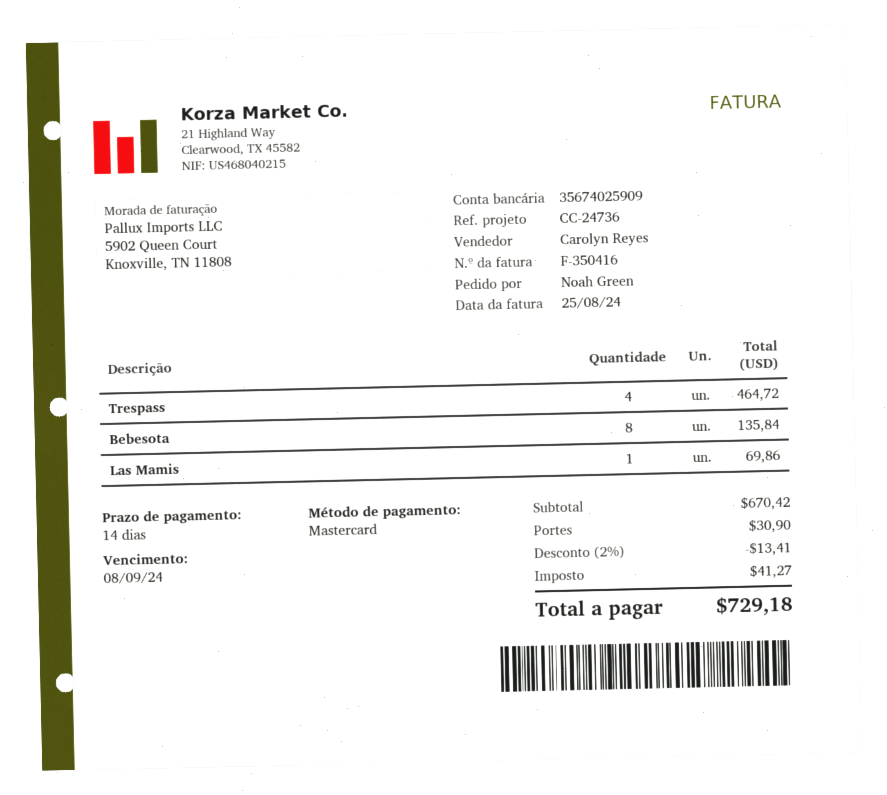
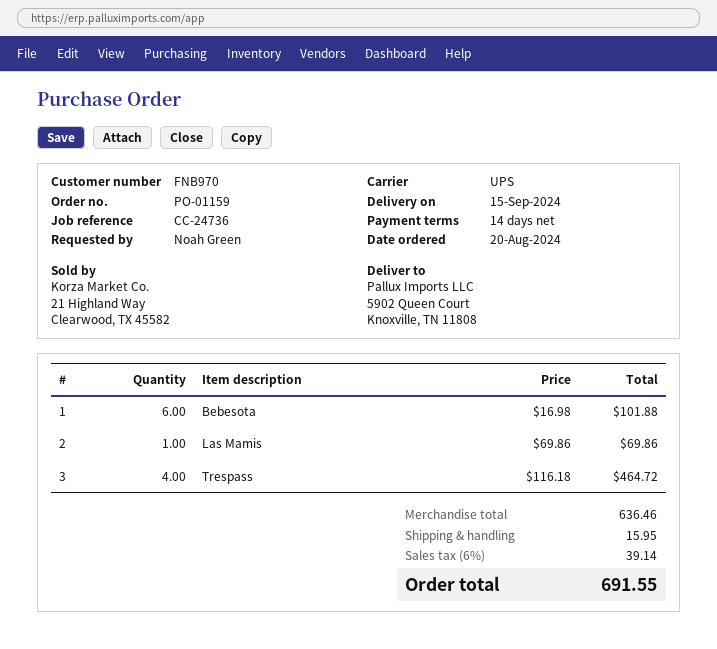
Bebesota: 8 for 135.84 -> 6 for 101.88
subtotal: 670.42 -> 636.46
discount: 2% = 13.41 -> none
shipping: 30.90 -> 15.95
tax: 41.27 -> 39.14
total: 729.18 -> 691.55

